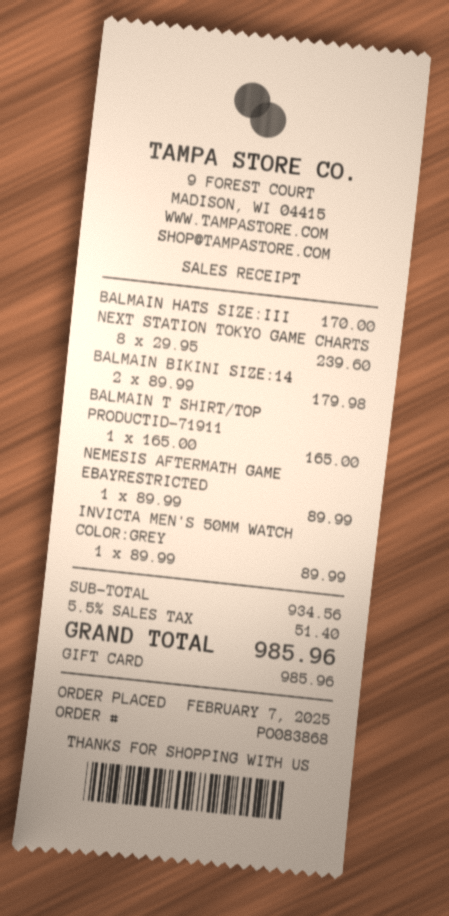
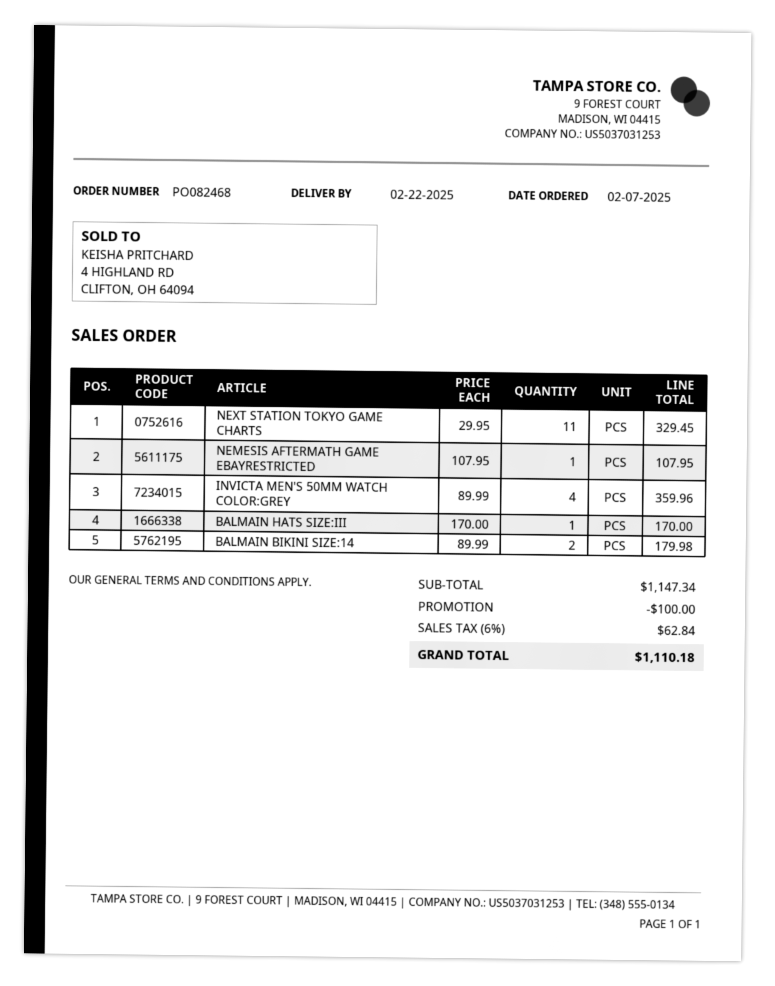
order number: PO083868 -> PO082468
NEXT STATION TOKYO GAME CHARTS: 8 x 29.95 = 239.60 -> 11 x 29.95 = 329.45
BALMAIN T SHIRT/TOP PRODUCTID-71911: 1 x 165.00 = 165.00 -> none
NEMESIS AFTERMATH GAME EBAYRESTRICTED: 1 x 89.99 = 89.99 -> 1 x 107.95 = 107.95
INVICTA MEN'S 50MM WATCH COLOR:GREY: 1 x 89.99 = 89.99 -> 4 x 89.99 = 359.96
subtotal: 934.56 -> 1147.34
discount: none -> 100.00
tax: 5.5% = 51.40 -> 6% = 62.84
total: 985.96 -> 1110.18

